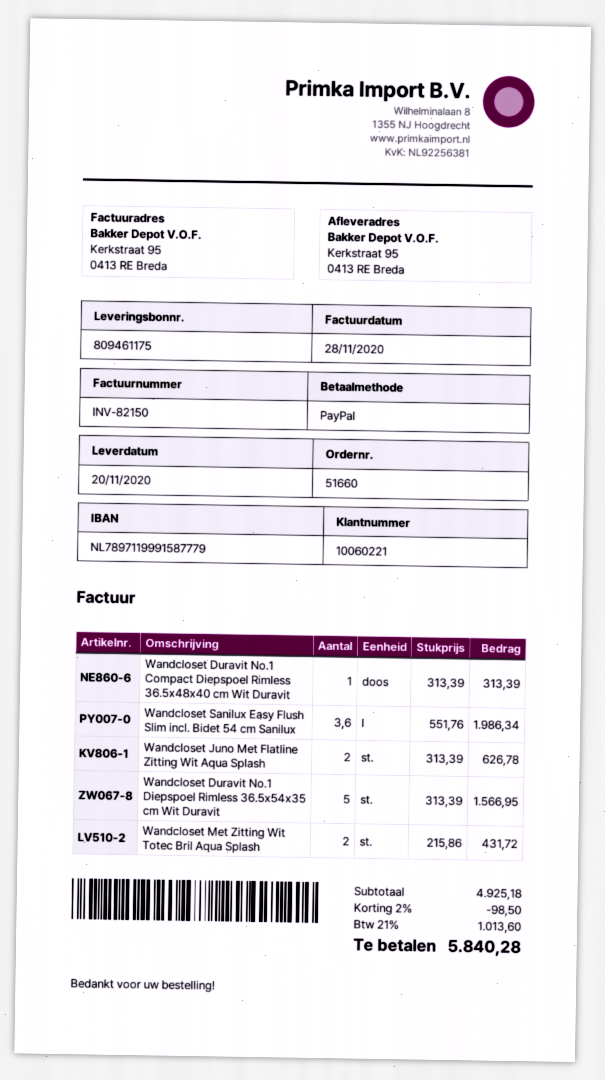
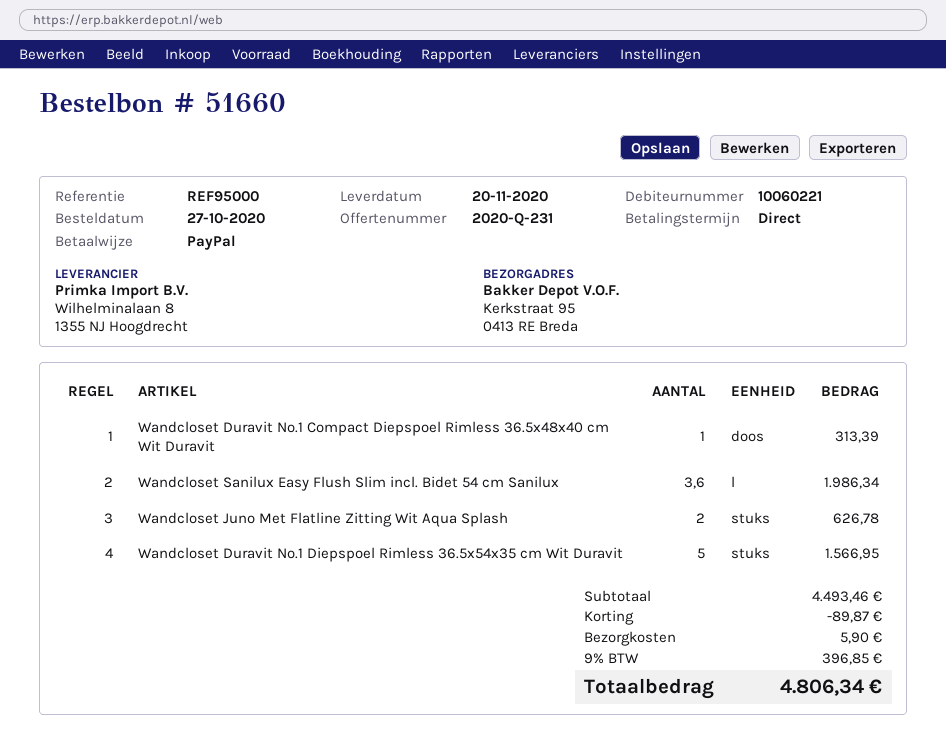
Wandcloset Met Zitting Wit Totec Bril Aqua Splash: 2 for 431.72 -> none
subtotal: 4925.18 -> 4493.46
discount: 98.50 -> 89.87
shipping: none -> 5.90
tax: 21% = 1013.60 -> 9% = 396.85
total: 5840.28 -> 4806.34

